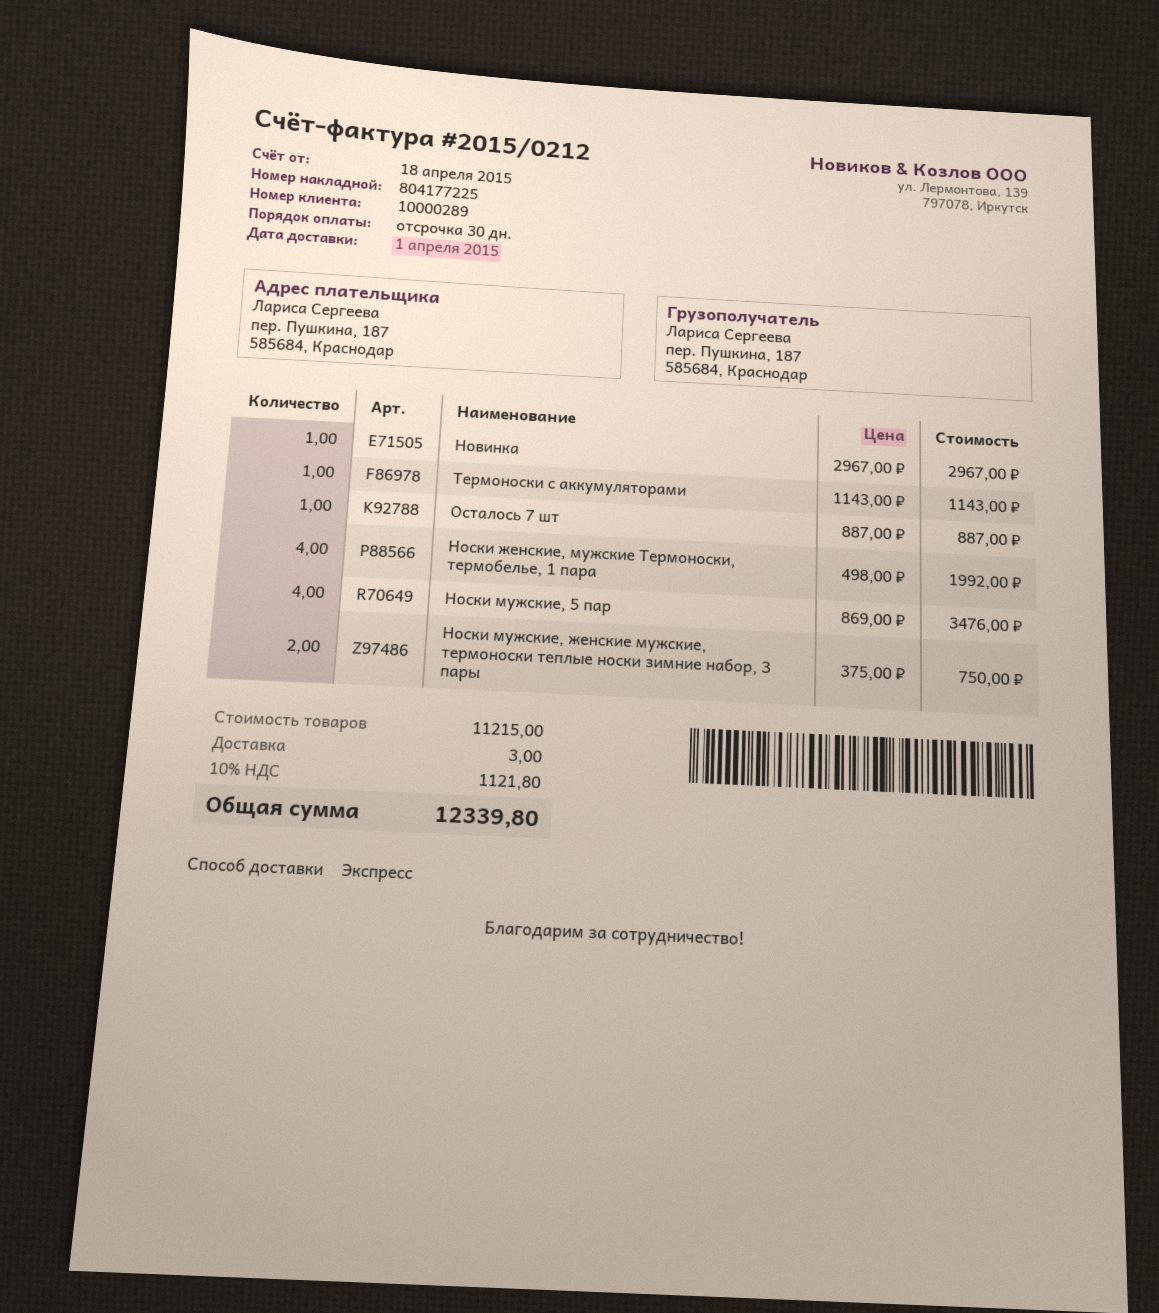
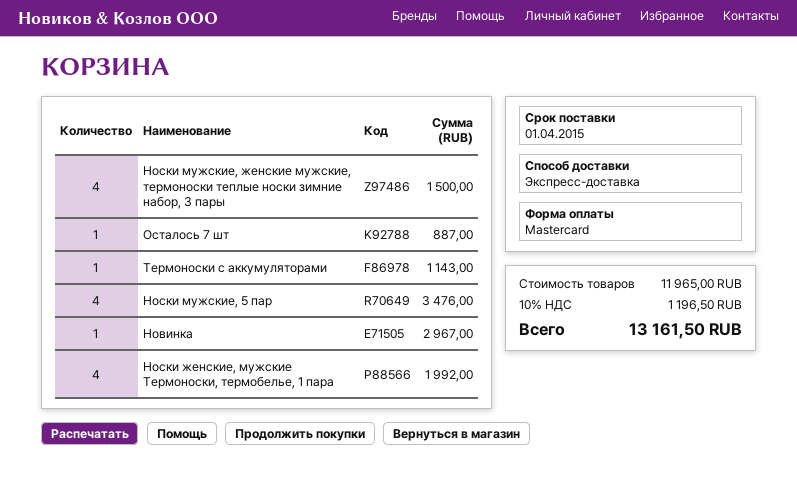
Носки мужские, женские мужские, термоноски теплые носки зимние набор, 3 пары: 2 for 750.00 -> 4 for 1500.00
subtotal: 11215.00 -> 11965.00
shipping: 3.00 -> none
tax: 10% = 1121.80 -> 10% = 1196.50
total: 12339.80 -> 13161.50

